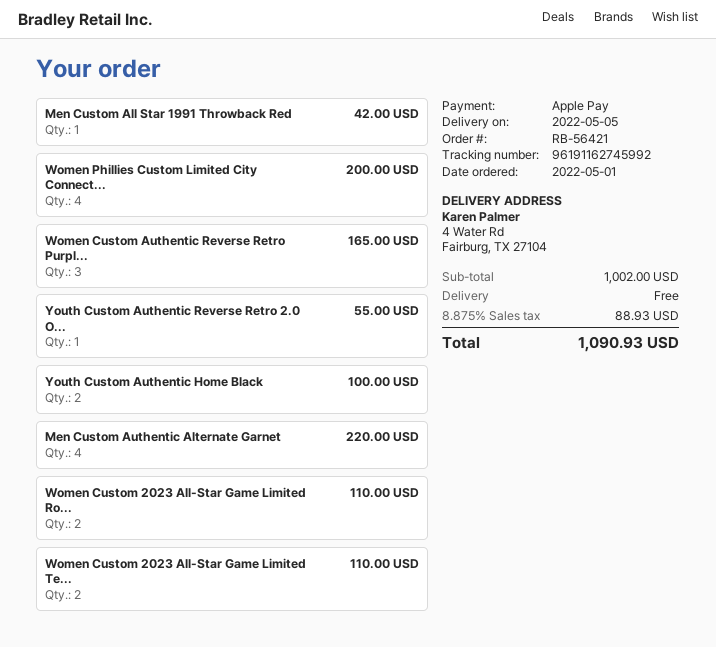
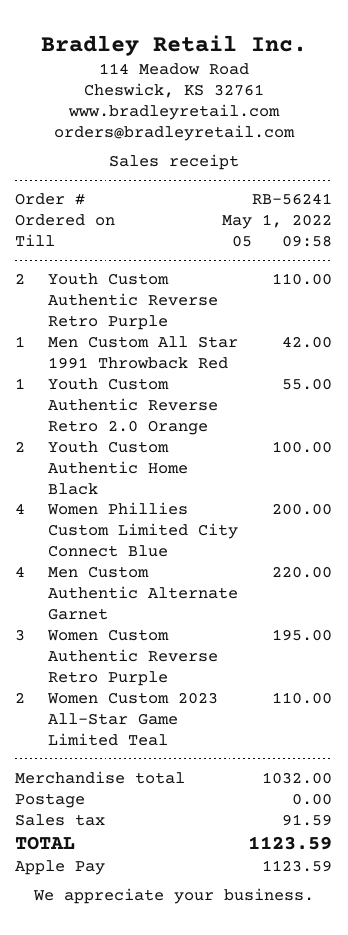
order number: RB-56421 -> RB-56241
Women Custom Authentic Reverse Retro Purpl...: 3 for 165.00 -> 3 for 195.00
Women Custom 2023 All-Star Game Limited Ro...: 2 for 110.00 -> none
Youth Custom Authentic Reverse Retro Purple: none -> 2 for 110.00
subtotal: 1002.00 -> 1032.00
tax: 88.93 -> 91.59
total: 1090.93 -> 1123.59

